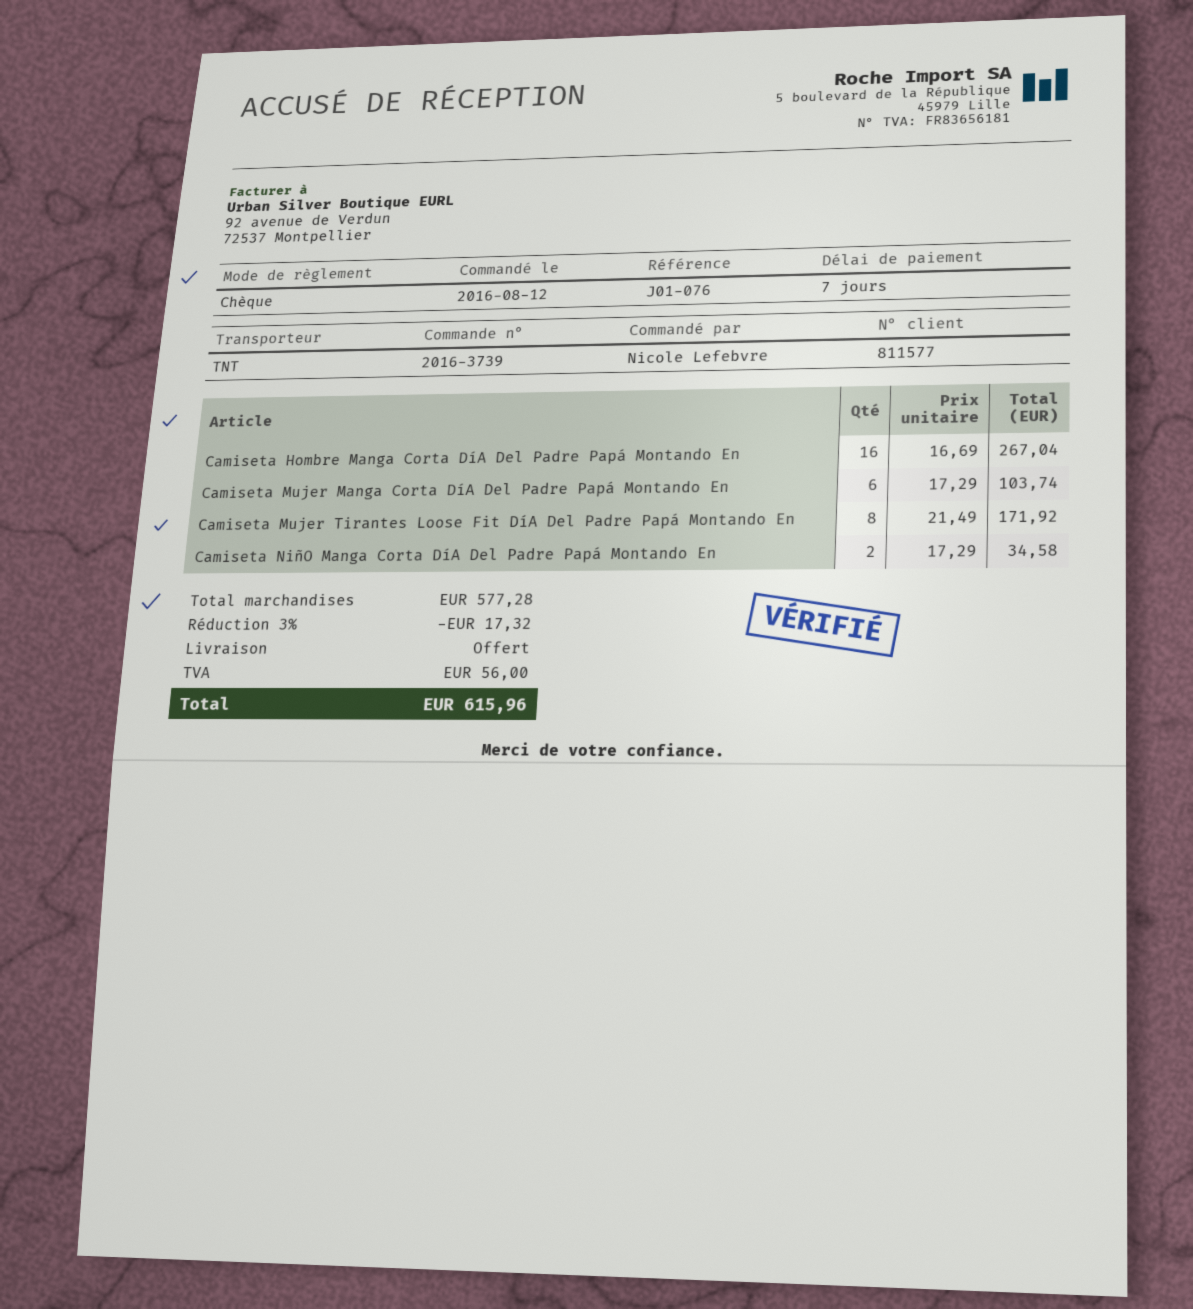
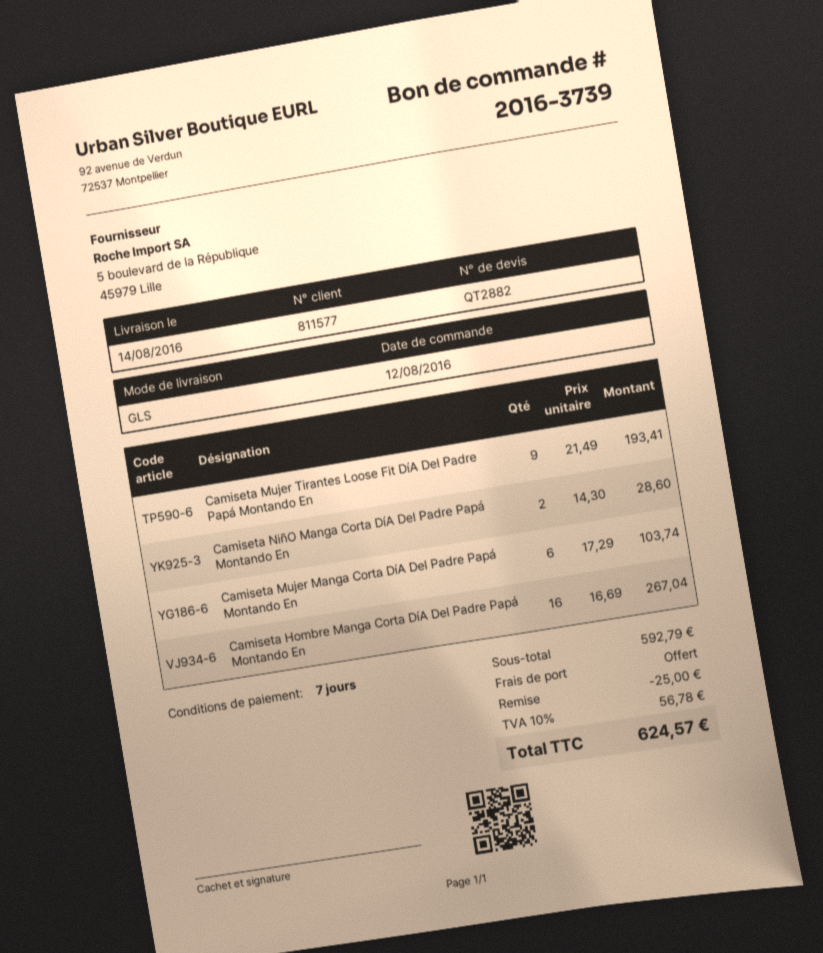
shipping method: TNT -> GLS
Camiseta Mujer Tirantes Loose Fit DíA Del Padre Papá Montando En: 8 x 21.49 = 171.92 -> 9 x 21.49 = 193.41
Camiseta NiñO Manga Corta DíA Del Padre Papá Montando En: 2 x 17.29 = 34.58 -> 2 x 14.30 = 28.60
subtotal: 577.28 -> 592.79
discount: 17.32 -> 25.00
tax: 56.00 -> 56.78
total: 615.96 -> 624.57

